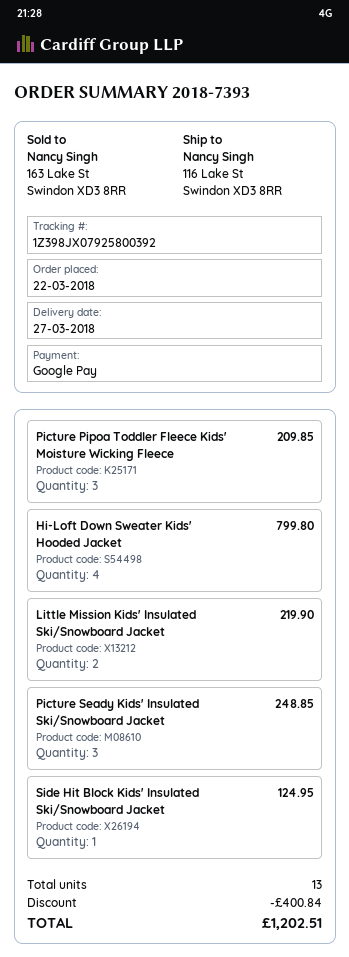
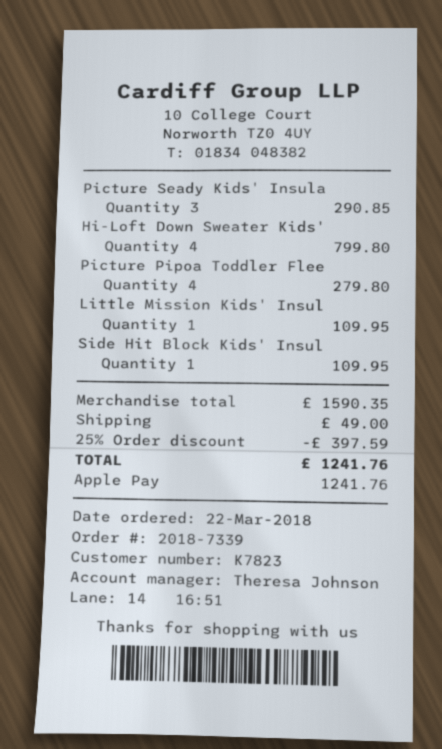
order number: 2018-7393 -> 2018-7339
payment method: Google Pay -> Apple Pay
Picture Pipoa Toddler Fleece Kids' Moisture Wicking Fleece: 3 for 209.85 -> 4 for 279.80
Little Mission Kids' Insulated Ski/Snowboard Jacket: 2 for 219.90 -> 1 for 109.95
Picture Seady Kids' Insulated Ski/Snowboard Jacket: 3 for 248.85 -> 3 for 290.85
Side Hit Block Kids' Insulated Ski/Snowboard Jacket: 1 for 124.95 -> 1 for 109.95
discount: 400.84 -> 397.59
shipping: none -> 49.00
total: 1202.51 -> 1241.76

